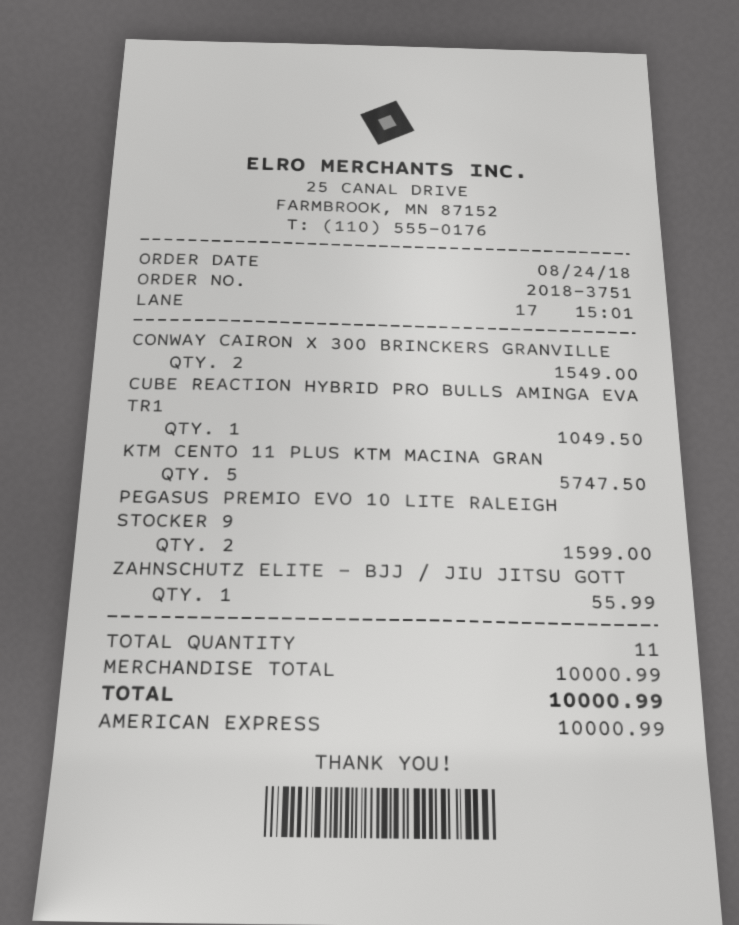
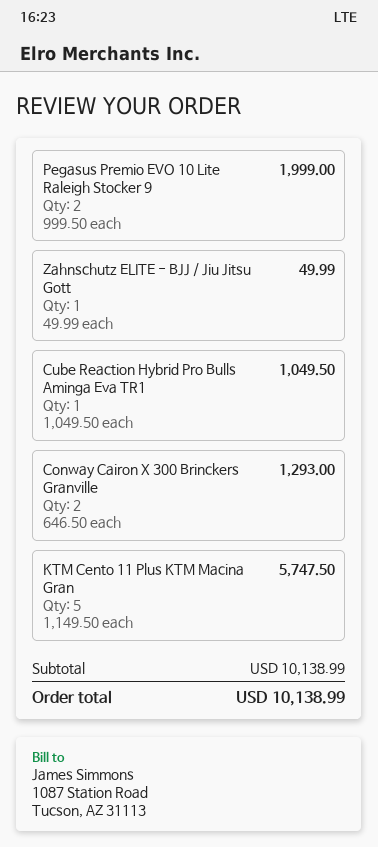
CONWAY CAIRON X 300 BRINCKERS GRANVILLE: 2 for 1549.00 -> 2 for 1293.00
PEGASUS PREMIO EVO 10 LITE RALEIGH STOCKER 9: 2 for 1599.00 -> 2 for 1999.00
ZAHNSCHUTZ ELITE - BJJ / JIU JITSU GOTT: 1 for 55.99 -> 1 for 49.99
subtotal: 10000.99 -> 10138.99
total: 10000.99 -> 10138.99

